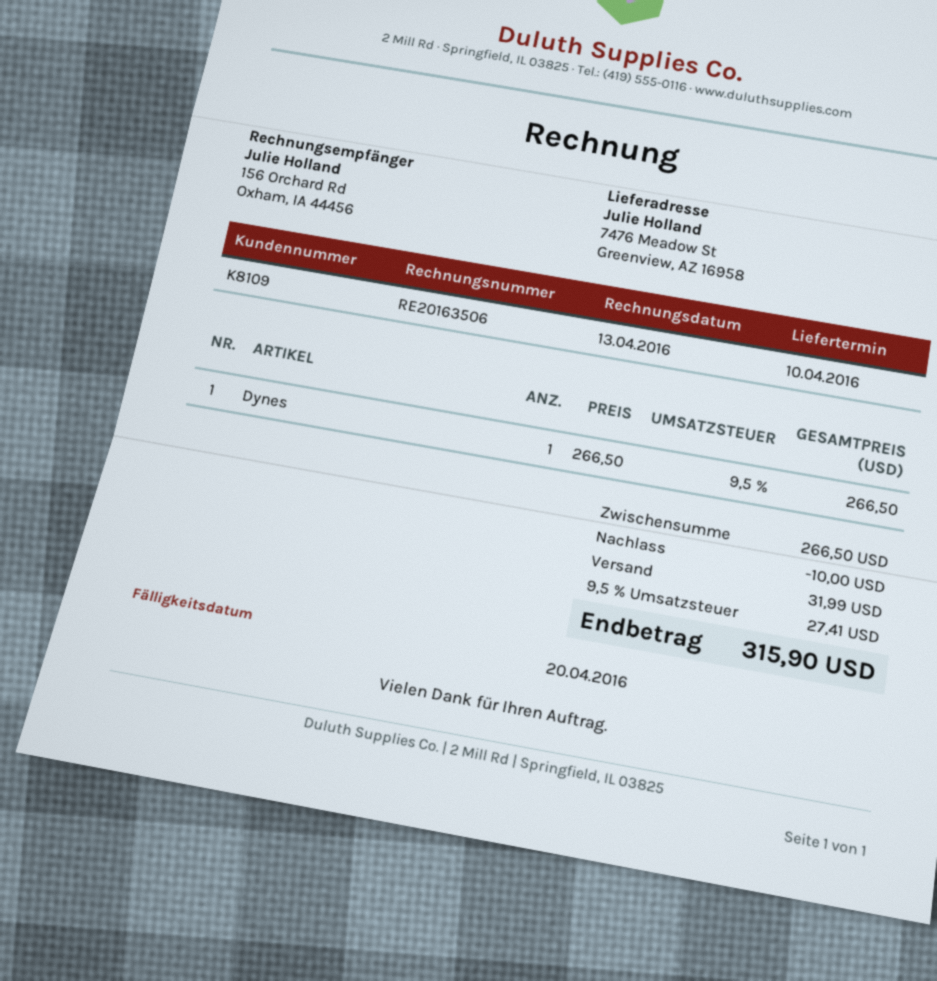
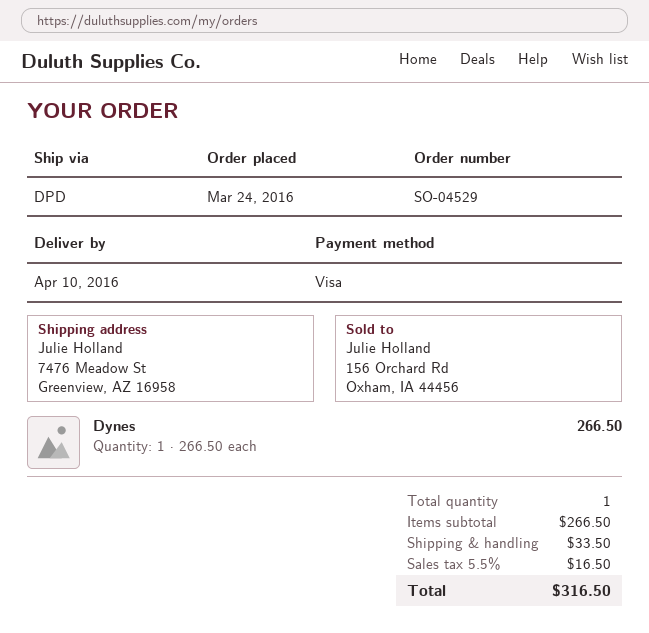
discount: 10.00 -> none
shipping: 31.99 -> 33.50
tax: 9.5% = 27.41 -> 5.5% = 16.50
total: 315.90 -> 316.50

